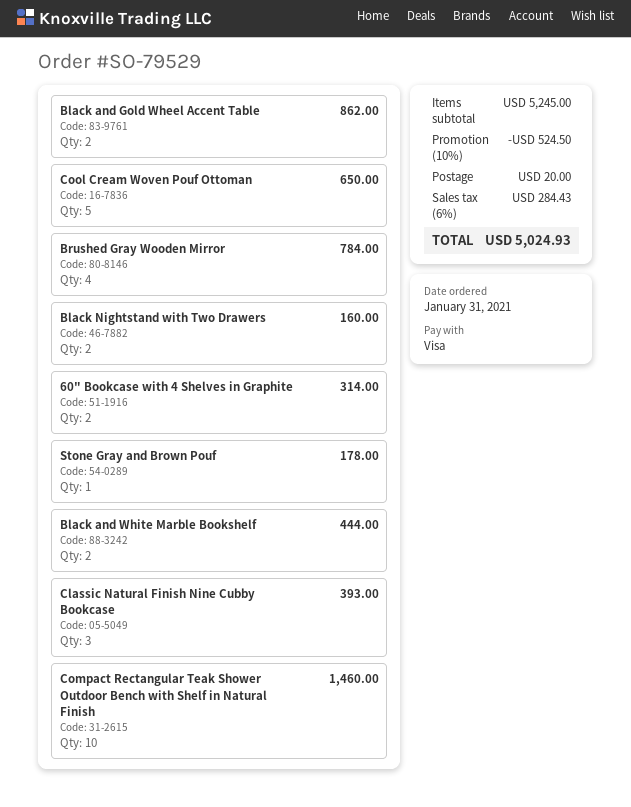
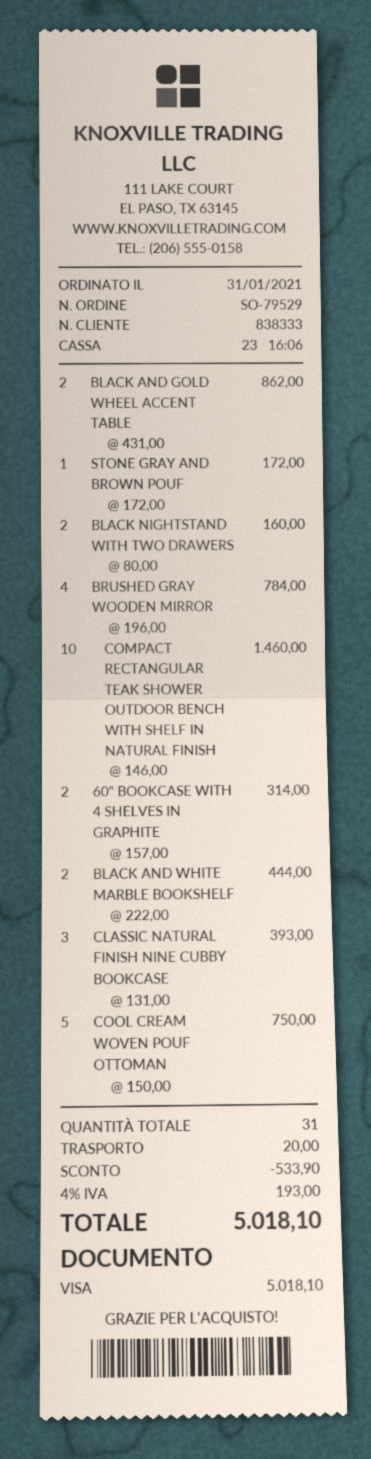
Cool Cream Woven Pouf Ottoman: 5 for 650.00 -> 5 for 750.00
Stone Gray and Brown Pouf: 1 for 178.00 -> 1 for 172.00
discount: 524.50 -> 533.90
tax: 6% = 284.43 -> 4% = 193.00
total: 5024.93 -> 5018.10

